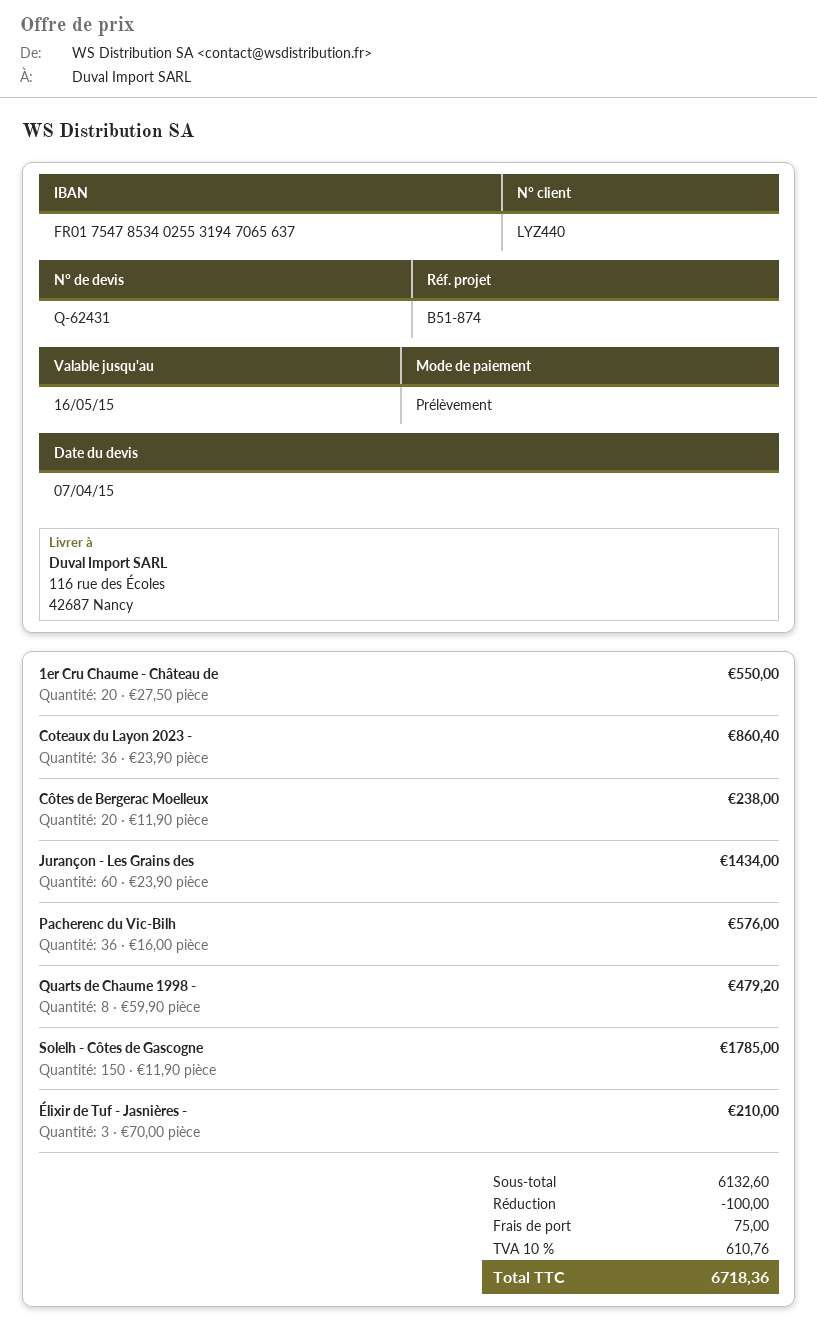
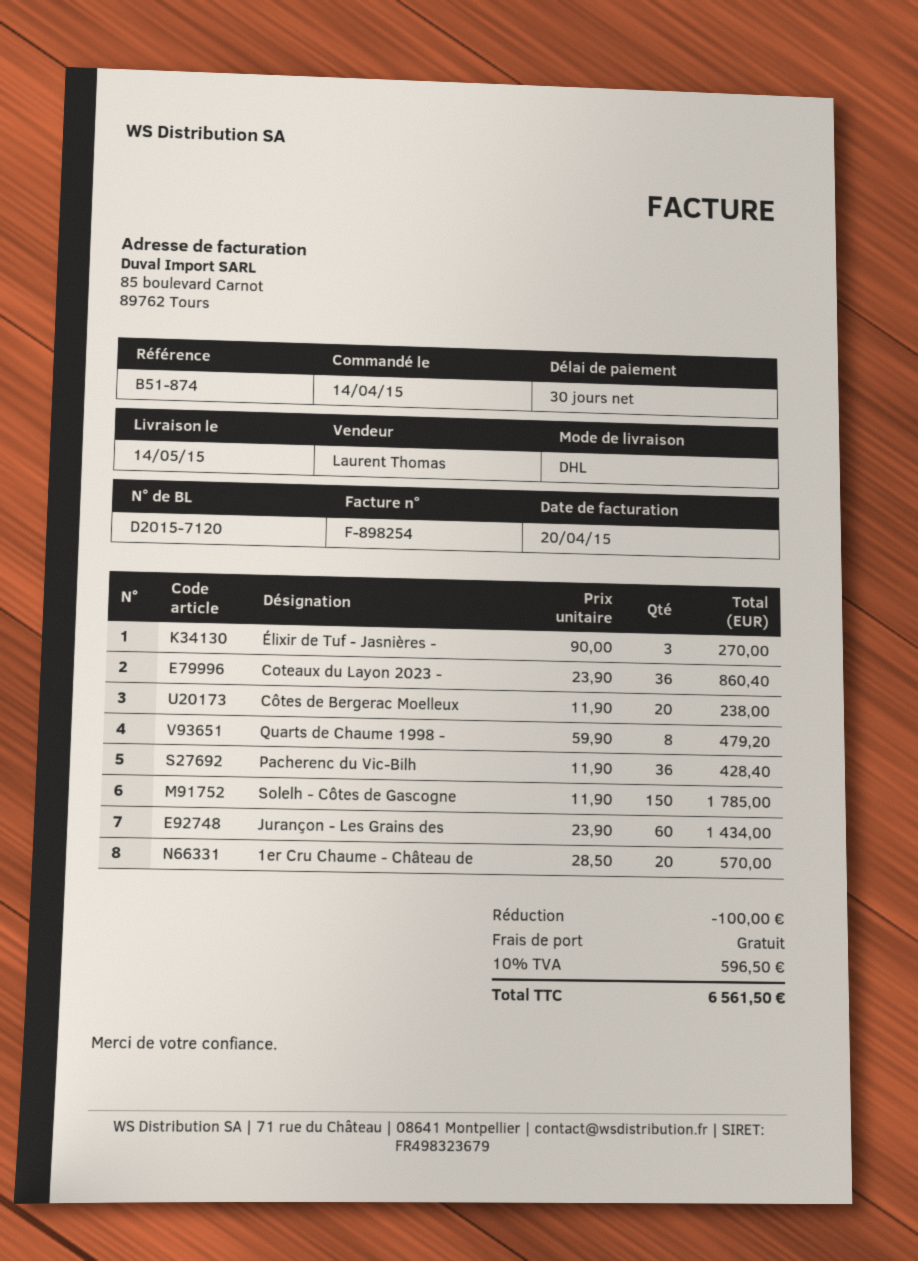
1er Cru Chaume - Château de: 20 x 27.50 = 550.00 -> 20 x 28.50 = 570.00
Pacherenc du Vic-Bilh: 36 x 16.00 = 576.00 -> 36 x 11.90 = 428.40
Élixir de Tuf - Jasnières -: 3 x 70.00 = 210.00 -> 3 x 90.00 = 270.00
shipping: 75.00 -> 0.00
tax: 10% = 610.76 -> 10% = 596.50
total: 6718.36 -> 6561.50

